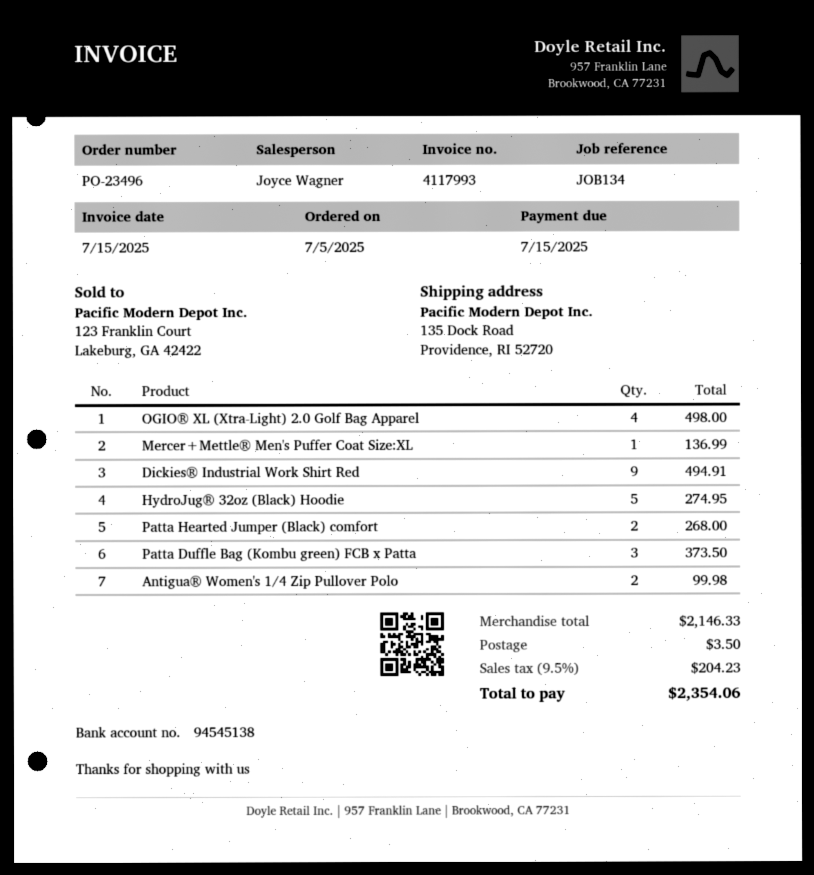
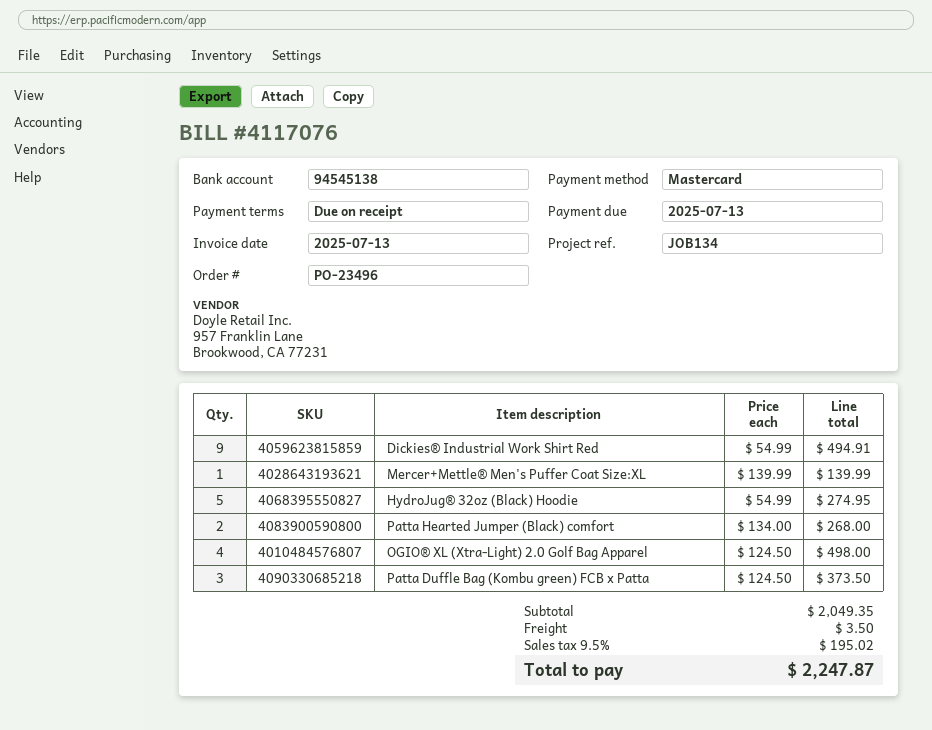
invoice number: 4117993 -> 4117076
invoice date: 2025-07-15 -> 2025-07-13
due date: 2025-07-15 -> 2025-07-13
Mercer+Mettle® Men's Puffer Coat Size:XL: 1 for 136.99 -> 1 for 139.99
Antigua® Women's 1/4 Zip Pullover Polo: 2 for 99.98 -> none
subtotal: 2146.33 -> 2049.35
tax: 9.5% = 204.23 -> 9.5% = 195.02
total: 2354.06 -> 2247.87

